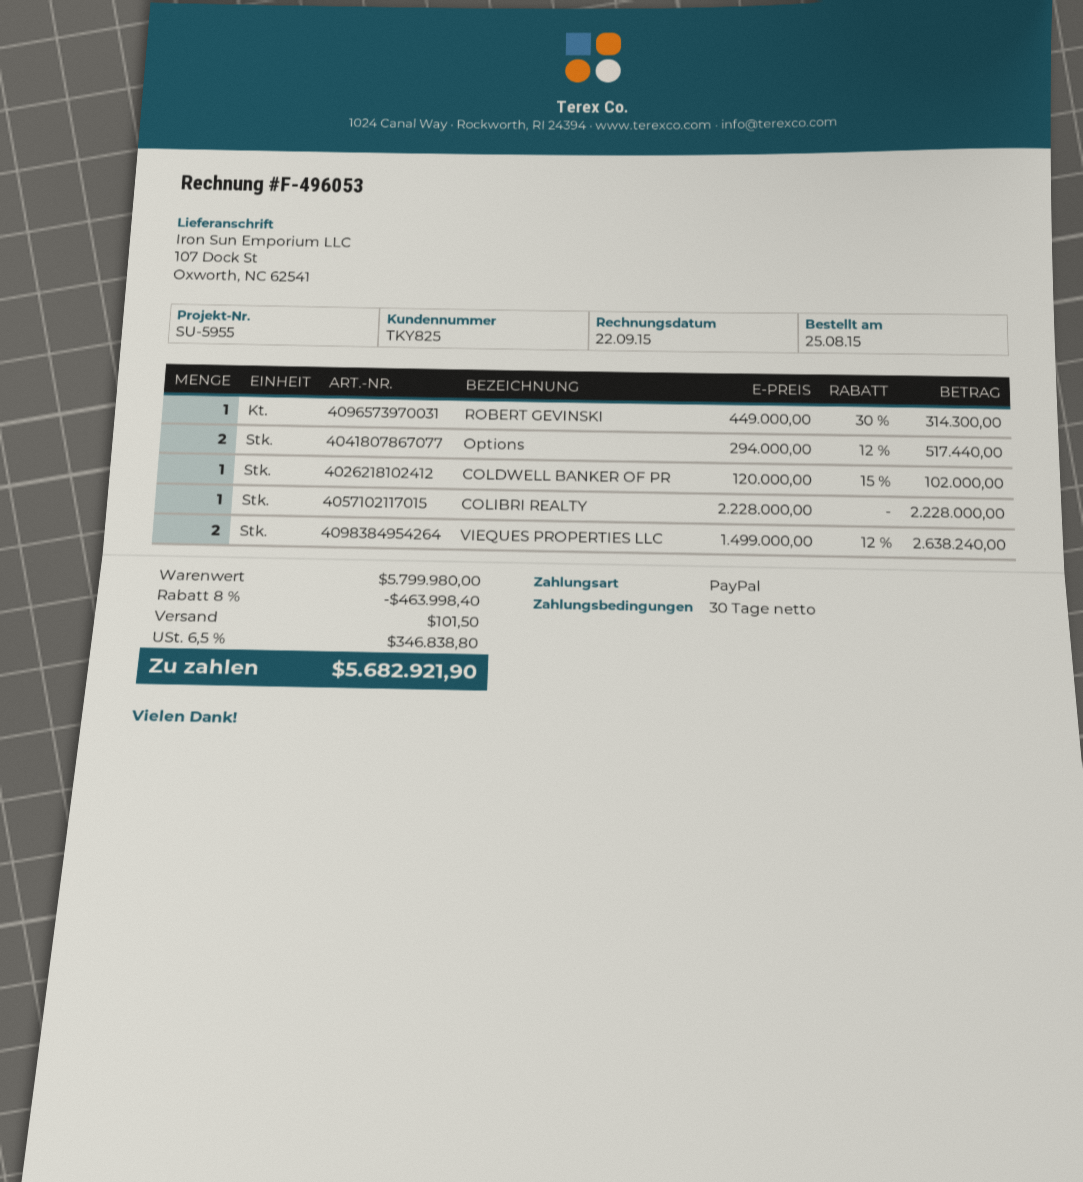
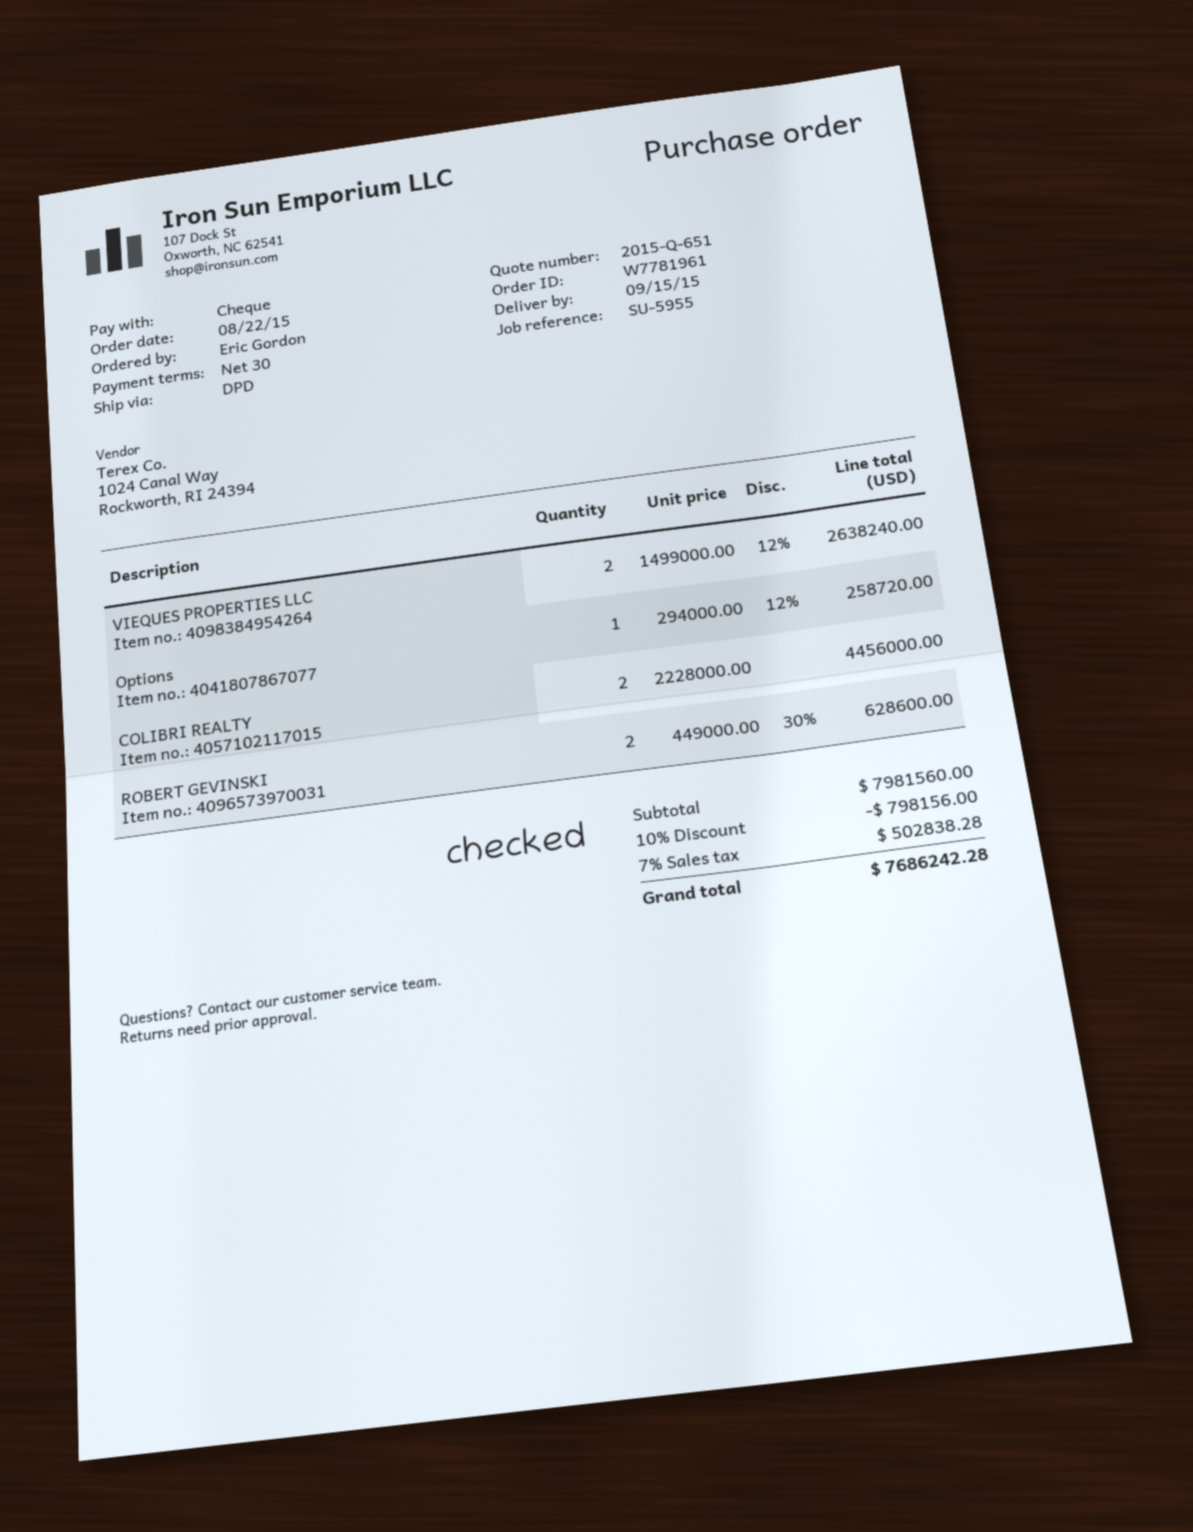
order date: 2015-08-25 -> 2015-08-22
payment method: PayPal -> cheque
ROBERT GEVINSKI: 1 x 449000.00 - 30% = 314300.00 -> 2 x 449000.00 - 30% = 628600.00
Options: 2 x 294000.00 - 12% = 517440.00 -> 1 x 294000.00 - 12% = 258720.00
COLDWELL BANKER OF PR: 1 x 120000.00 - 15% = 102000.00 -> none
COLIBRI REALTY: 1 x 2228000.00 = 2228000.00 -> 2 x 2228000.00 = 4456000.00
subtotal: 5799980.00 -> 7981560.00
discount: 8% = 463998.40 -> 10% = 798156.00
shipping: 101.50 -> none
tax: 6.5% = 346838.80 -> 7% = 502838.28
total: 5682921.90 -> 7686242.28

